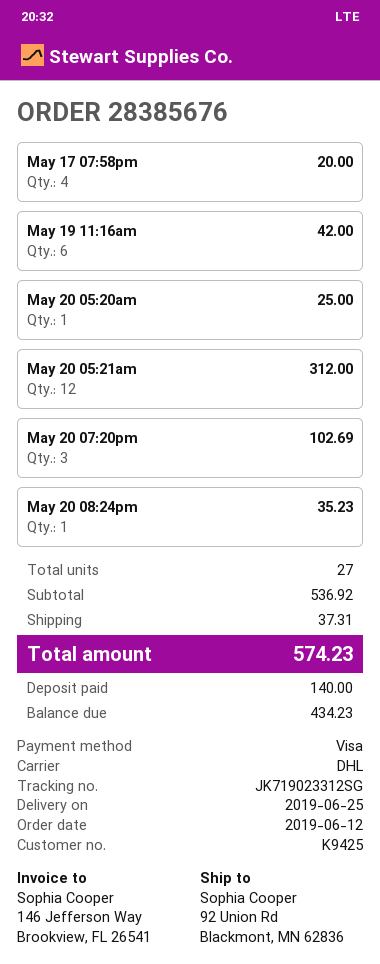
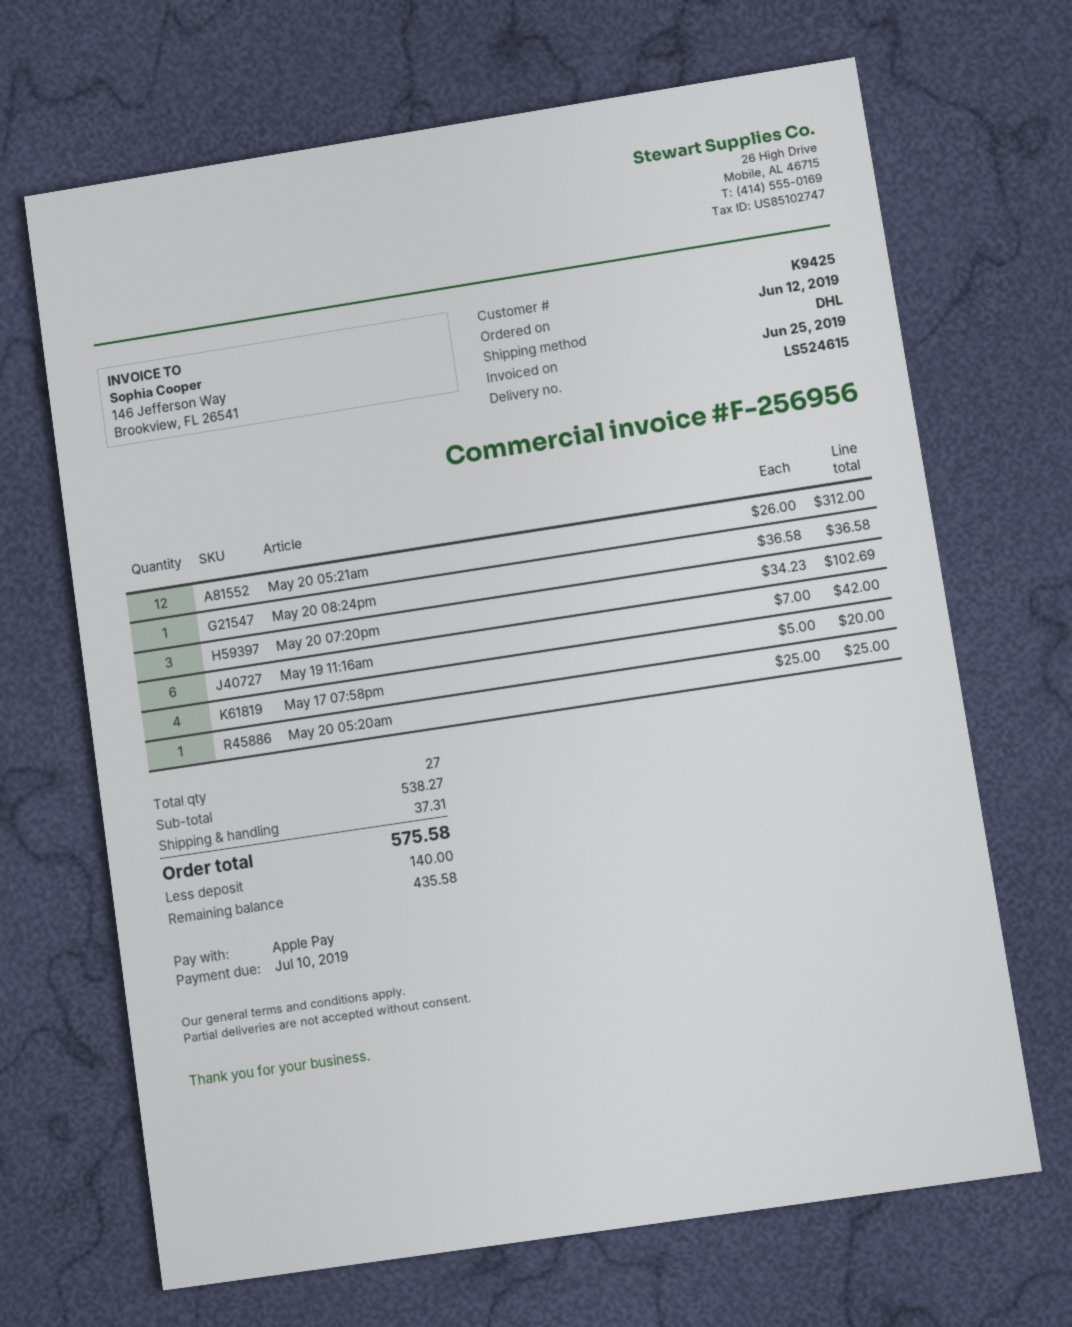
payment method: Visa -> Apple Pay
May 20 08:24pm: 1 for 35.23 -> 1 for 36.58
subtotal: 536.92 -> 538.27
total: 574.23 -> 575.58
balance: 434.23 -> 435.58

